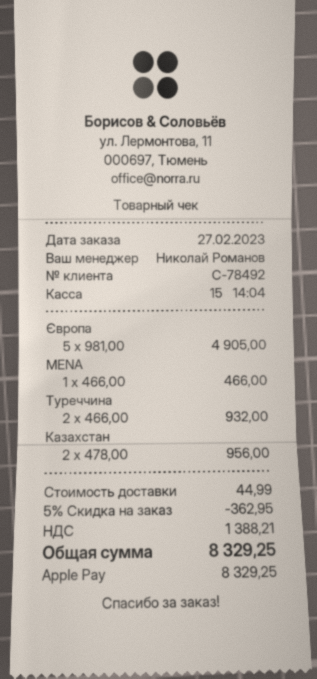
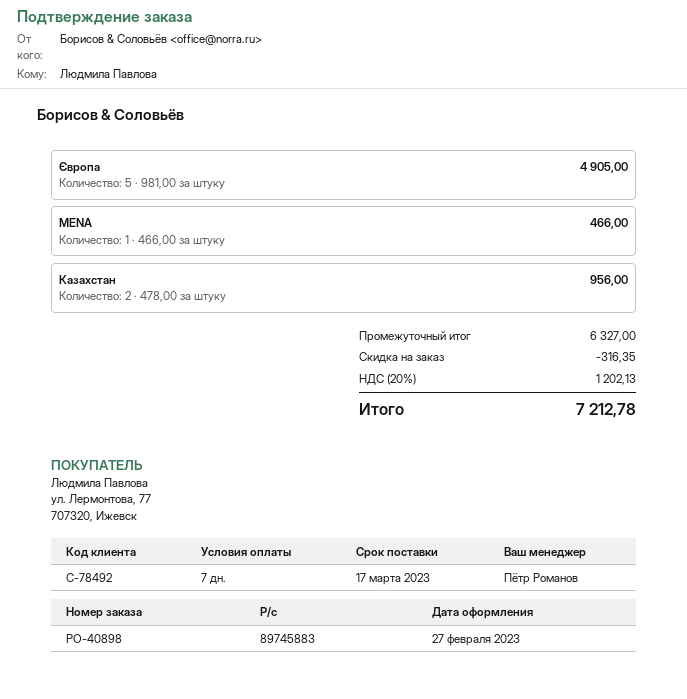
sales rep: Николай Романов -> Пётр Романов
Туреччина: 2 x 466.00 = 932.00 -> none
discount: 362.95 -> 316.35
shipping: 44.99 -> none
tax: 1388.21 -> 1202.13
total: 8329.25 -> 7212.78

